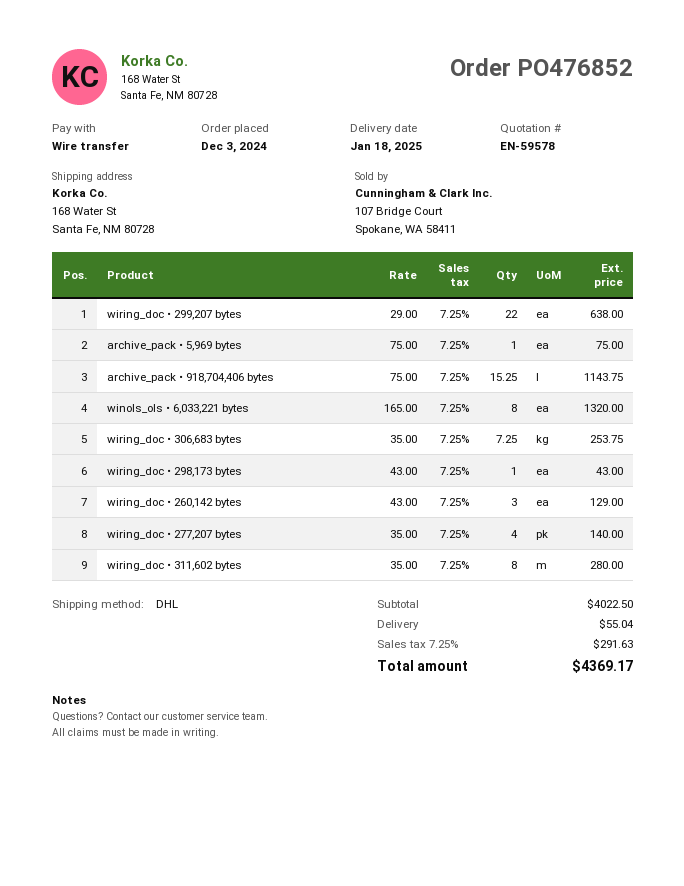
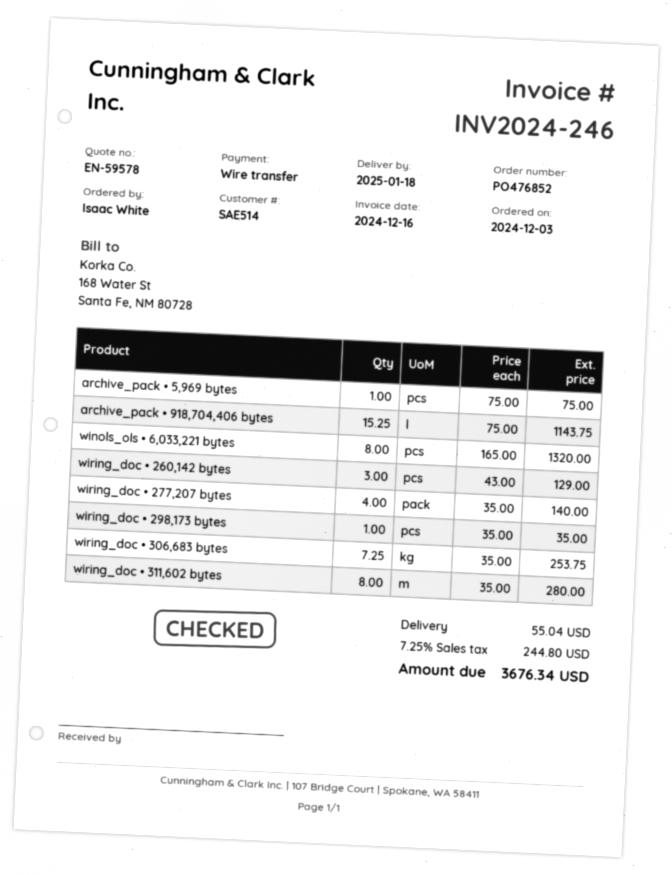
wiring_doc • 299,207 bytes: 22 x 29.00 = 638.00 -> none
wiring_doc • 298,173 bytes: 1 x 43.00 = 43.00 -> 1 x 35.00 = 35.00
tax: 7.25% = 291.63 -> 7.25% = 244.80
total: 4369.17 -> 3676.34

